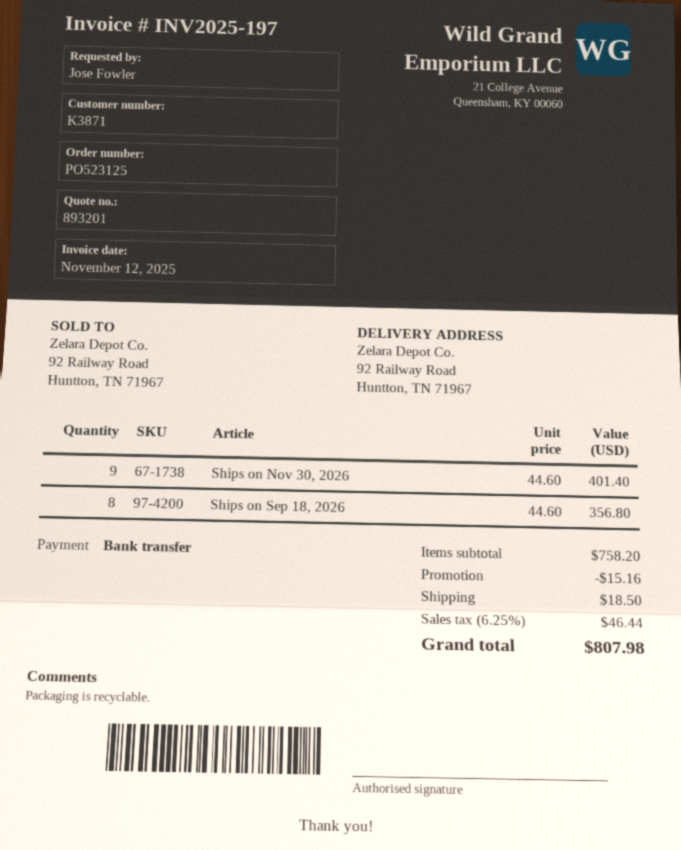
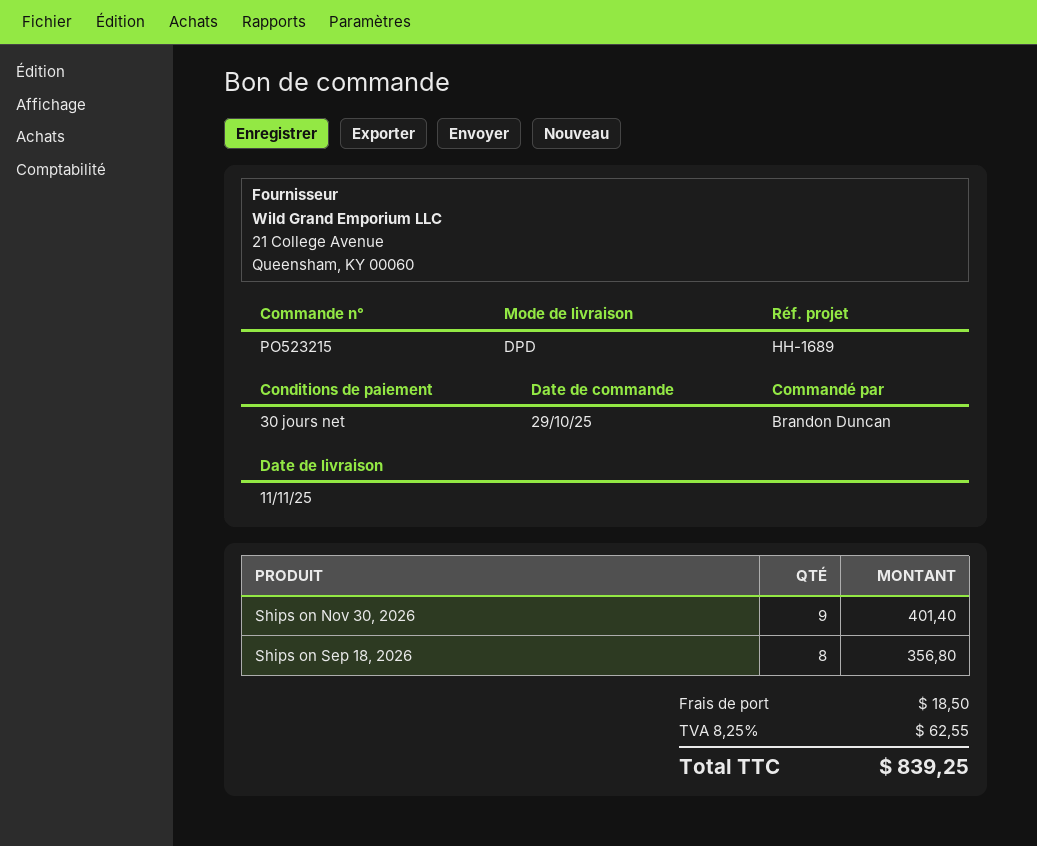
order number: PO523125 -> PO523215
ordered by: Jose Fowler -> Brandon Duncan
discount: 15.16 -> none
tax: 6.25% = 46.44 -> 8.25% = 62.55
total: 807.98 -> 839.25

